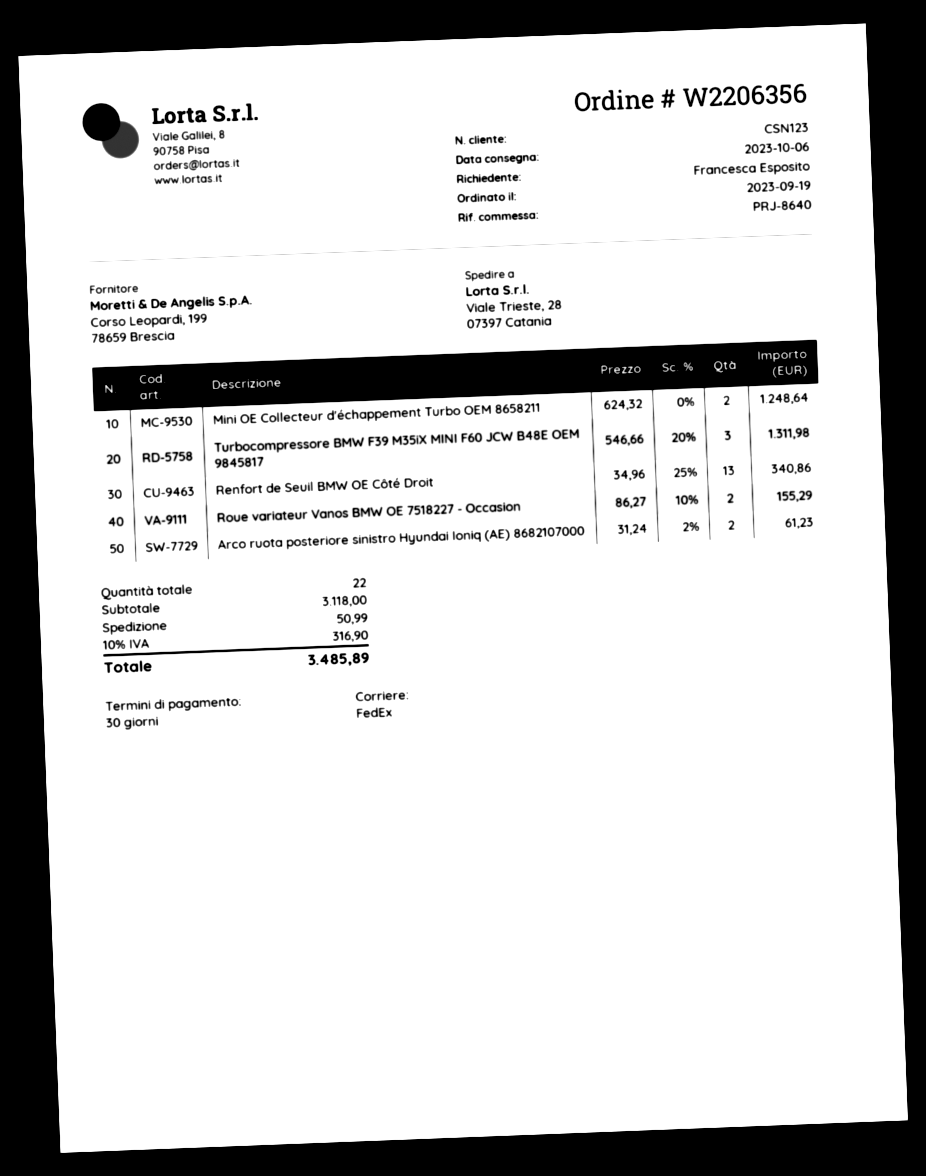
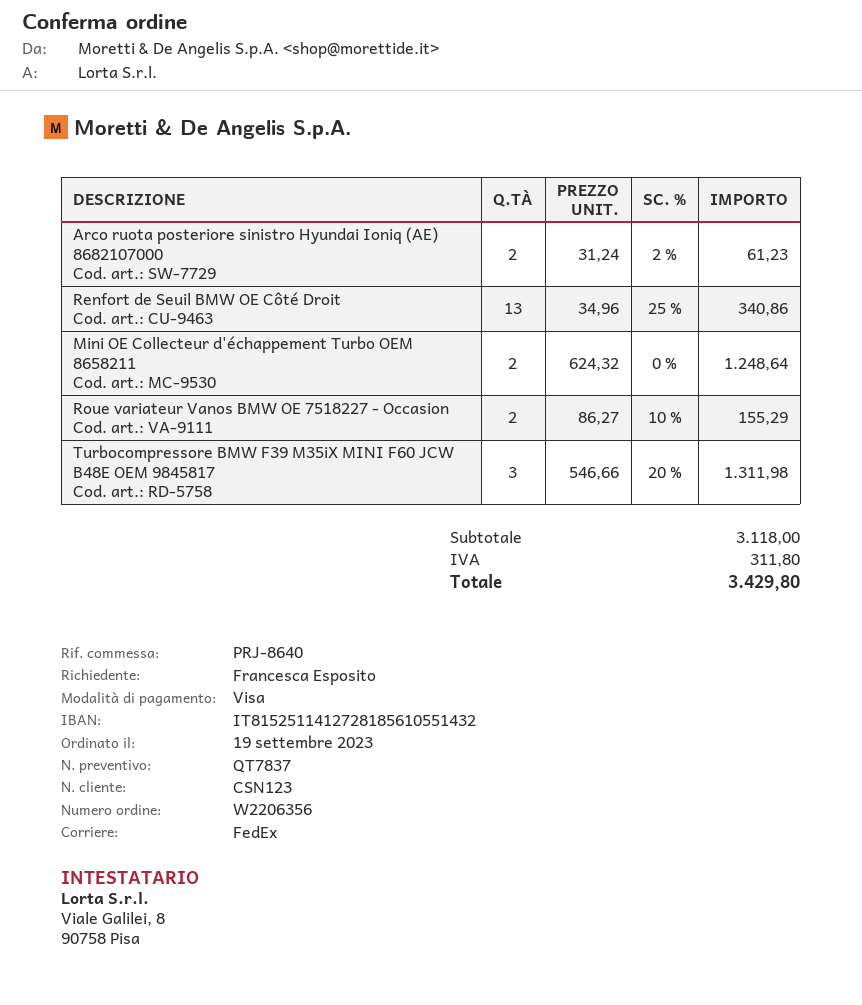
shipping: 50.99 -> none
tax: 316.90 -> 311.80
total: 3485.89 -> 3429.80

